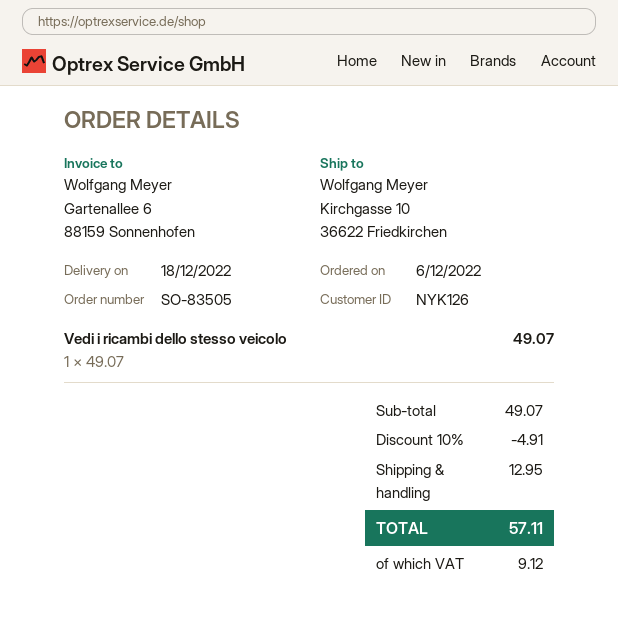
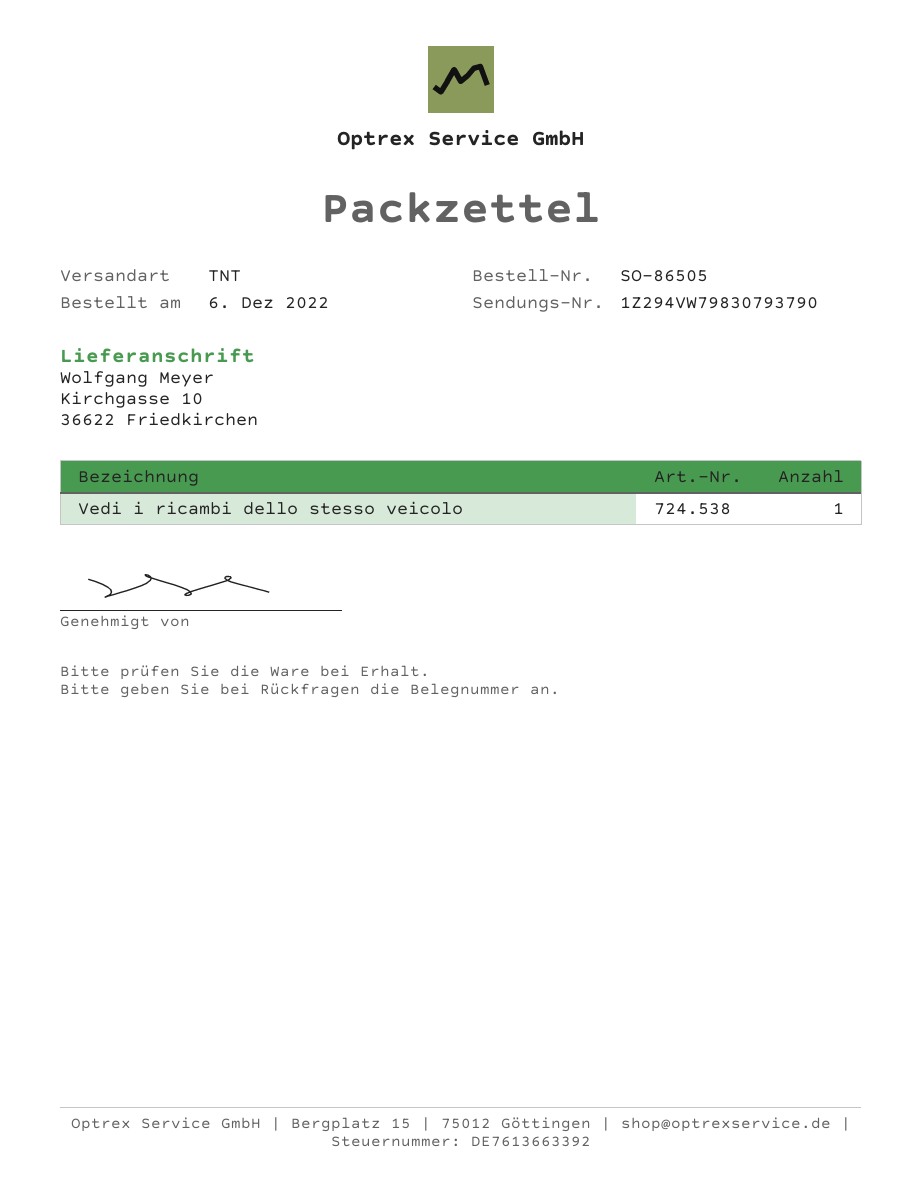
order number: SO-83505 -> SO-86505

